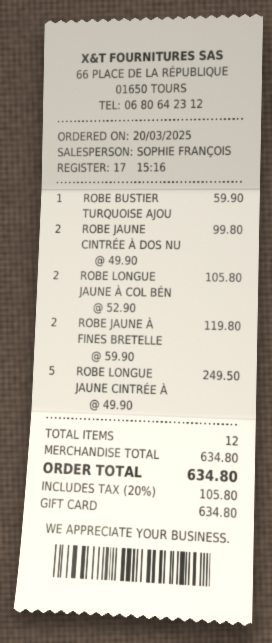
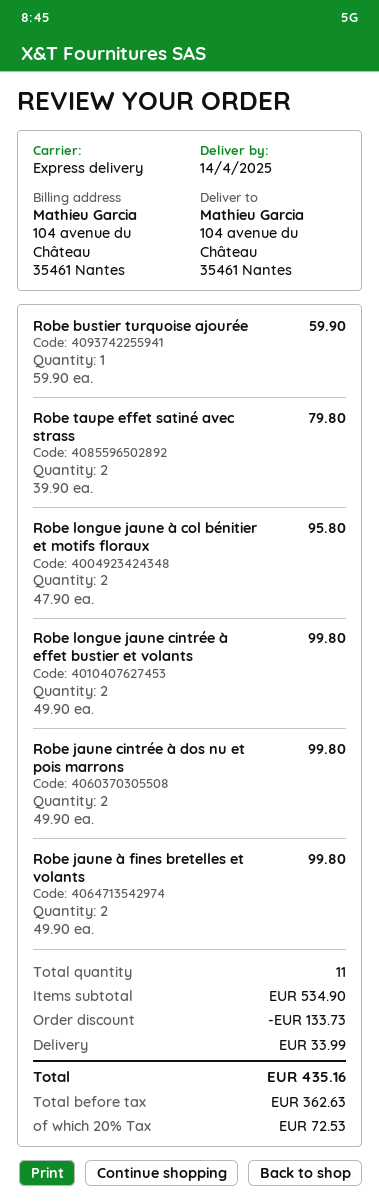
ROBE LONGUE JAUNE À COL BÉN: 2 x 52.90 = 105.80 -> 2 x 47.90 = 95.80
ROBE JAUNE À FINES BRETELLE: 2 x 59.90 = 119.80 -> 2 x 49.90 = 99.80
ROBE LONGUE JAUNE CINTRÉE À: 5 x 49.90 = 249.50 -> 2 x 49.90 = 99.80
Robe taupe effet satiné avec strass: none -> 2 x 39.90 = 79.80
total quantity: 12 -> 11
subtotal: 634.80 -> 534.90
discount: none -> 133.73
shipping: none -> 33.99
tax: 20% = 105.80 -> 20% = 72.53
total: 634.80 -> 435.16

